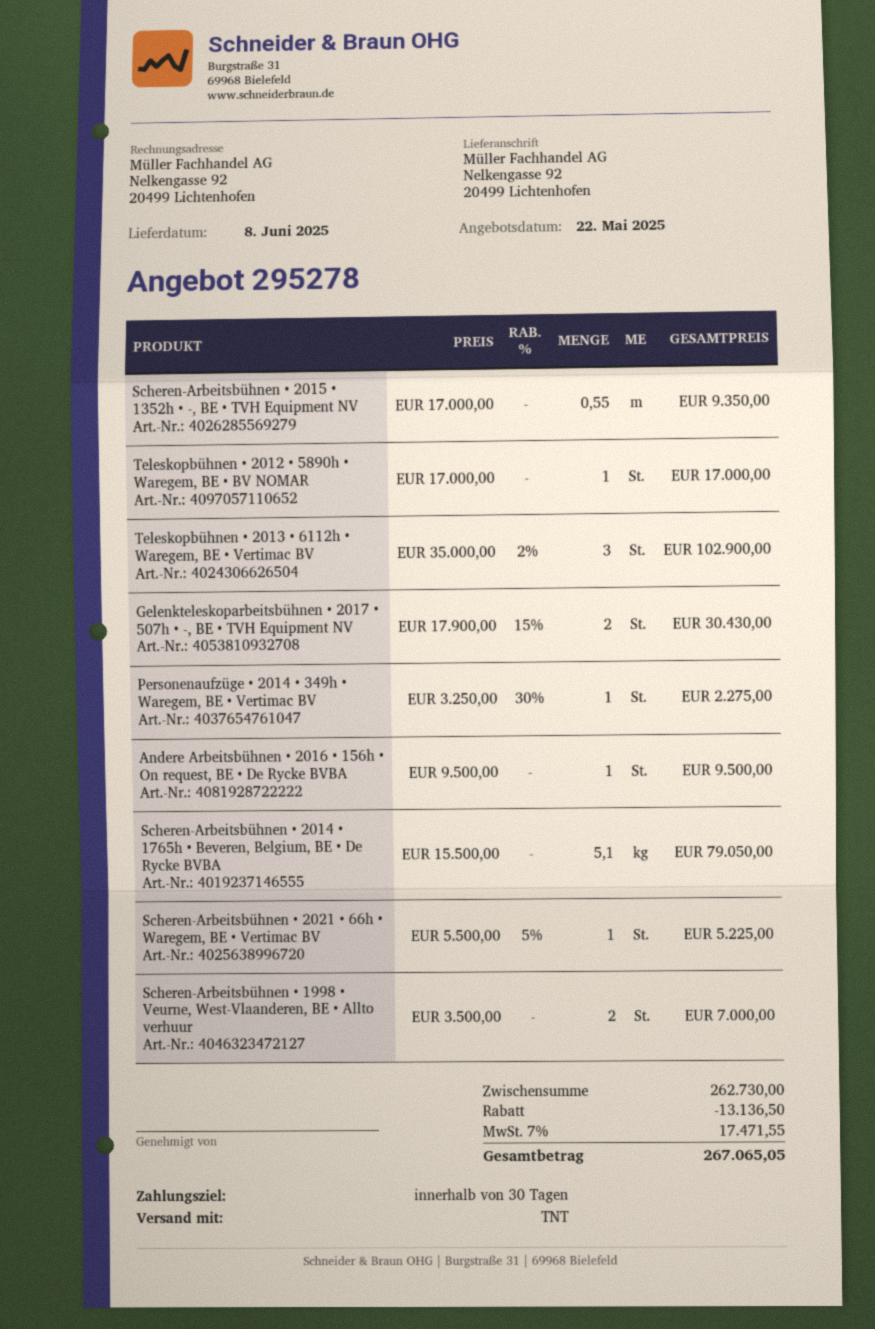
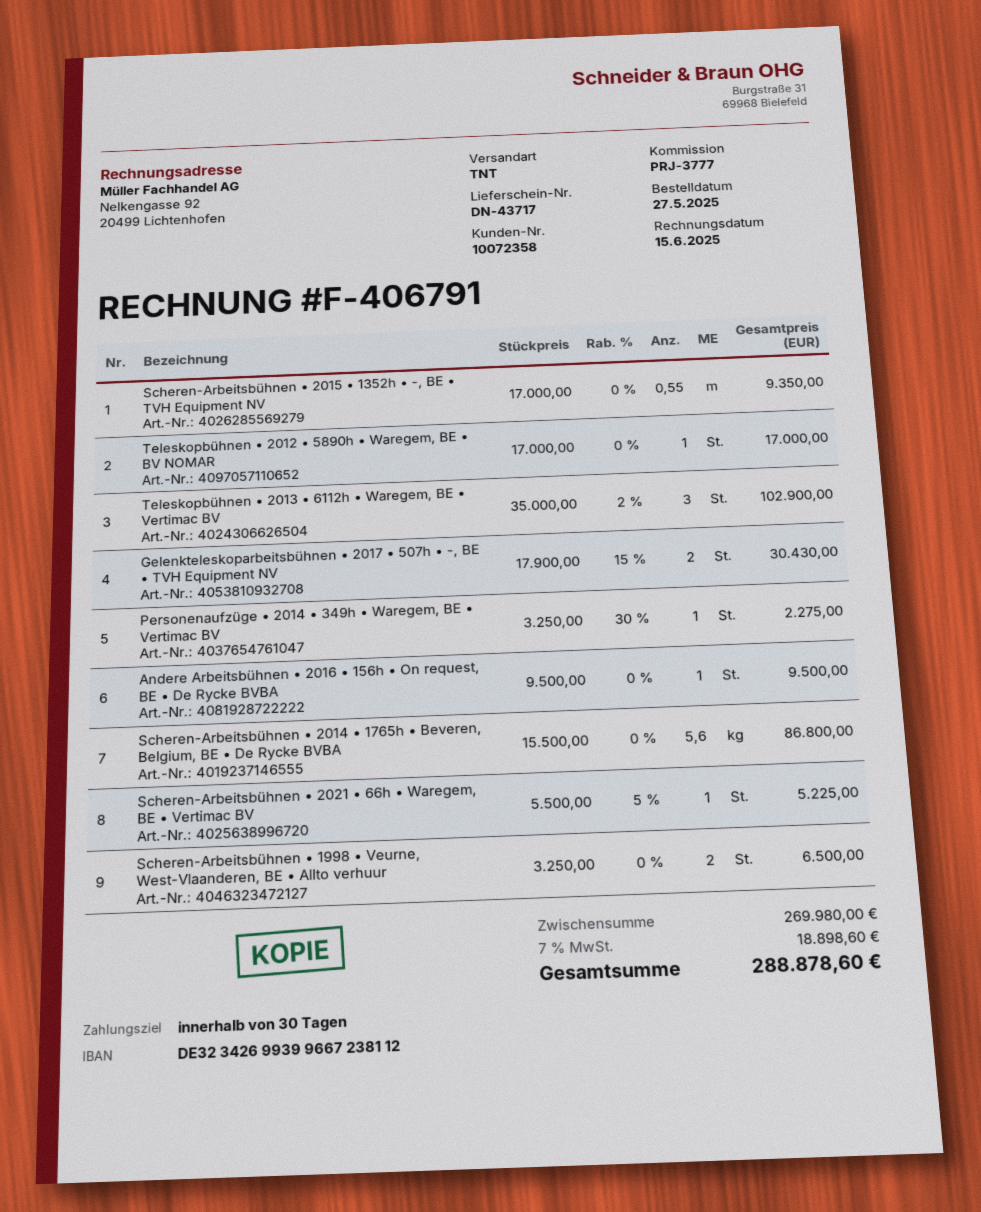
Scheren-Arbeitsbühnen • 2014 • 1765h • Beveren, Belgium, BE • De Rycke BVBA: 5.1 x 15500.00 = 79050.00 -> 5.6 x 15500.00 = 86800.00
Scheren-Arbeitsbühnen • 1998 • Veurne, West-Vlaanderen, BE • Allto verhuur: 2 x 3500.00 = 7000.00 -> 2 x 3250.00 = 6500.00
subtotal: 262730.00 -> 269980.00
discount: 13136.50 -> none
tax: 7% = 17471.55 -> 7% = 18898.60
total: 267065.05 -> 288878.60

